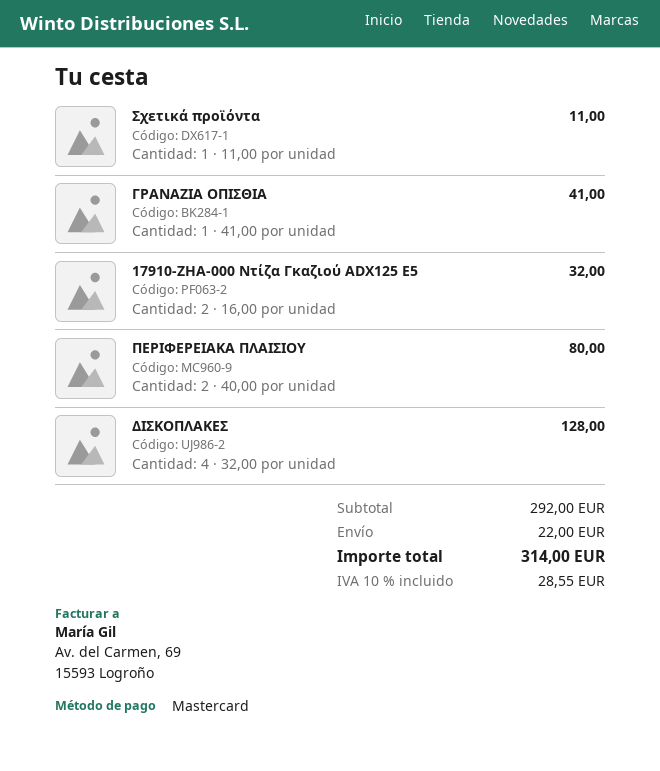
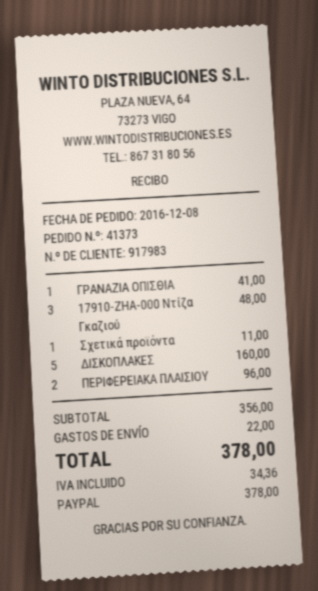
payment method: Mastercard -> PayPal
17910-ZHA-000 Ντίζα Γκαζιού ADX125 E5: 2 for 32.00 -> 3 for 48.00
ΠΕΡΙΦΕΡΕΙΑΚΑ ΠΛΑΙΣΙΟΥ: 2 for 80.00 -> 2 for 96.00
ΔΙΣΚΟΠΛΑΚΕΣ: 4 for 128.00 -> 5 for 160.00
subtotal: 292.00 -> 356.00
tax: 28.55 -> 34.36
total: 314.00 -> 378.00

